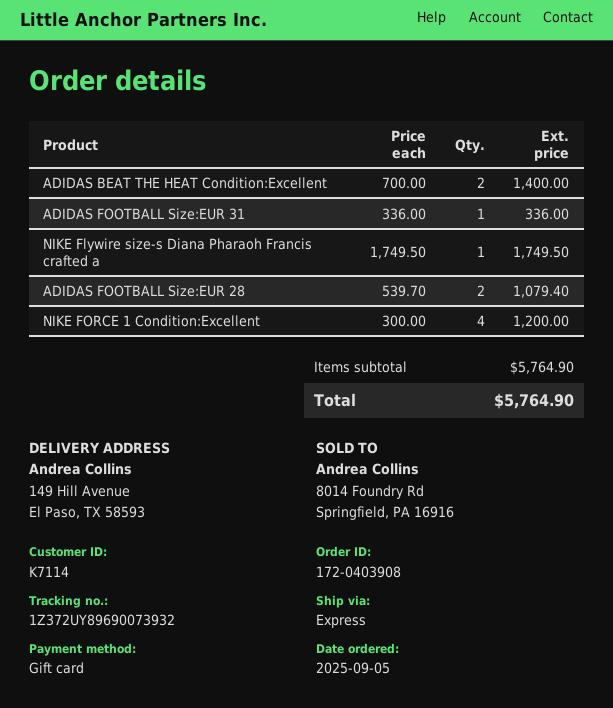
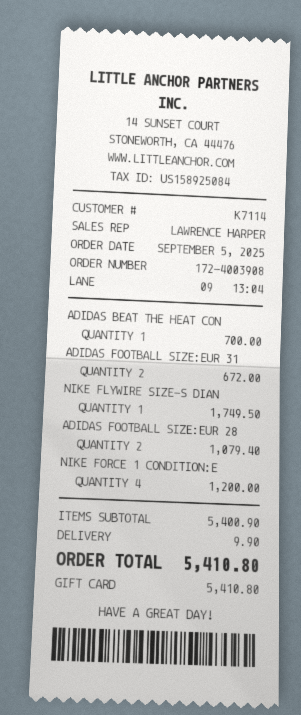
order number: 172-0403908 -> 172-4003908
ADIDAS BEAT THE HEAT Condition:Excellent: 2 for 1400.00 -> 1 for 700.00
ADIDAS FOOTBALL Size:EUR 31: 1 for 336.00 -> 2 for 672.00
subtotal: 5764.90 -> 5400.90
shipping: none -> 9.90
total: 5764.90 -> 5410.80

